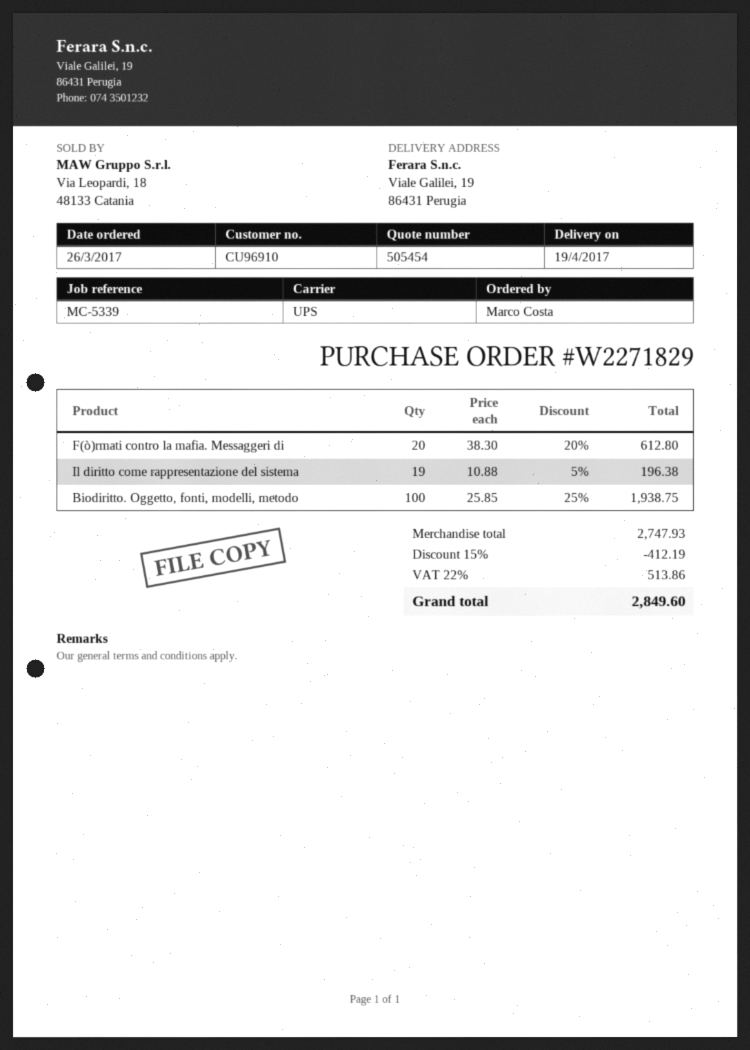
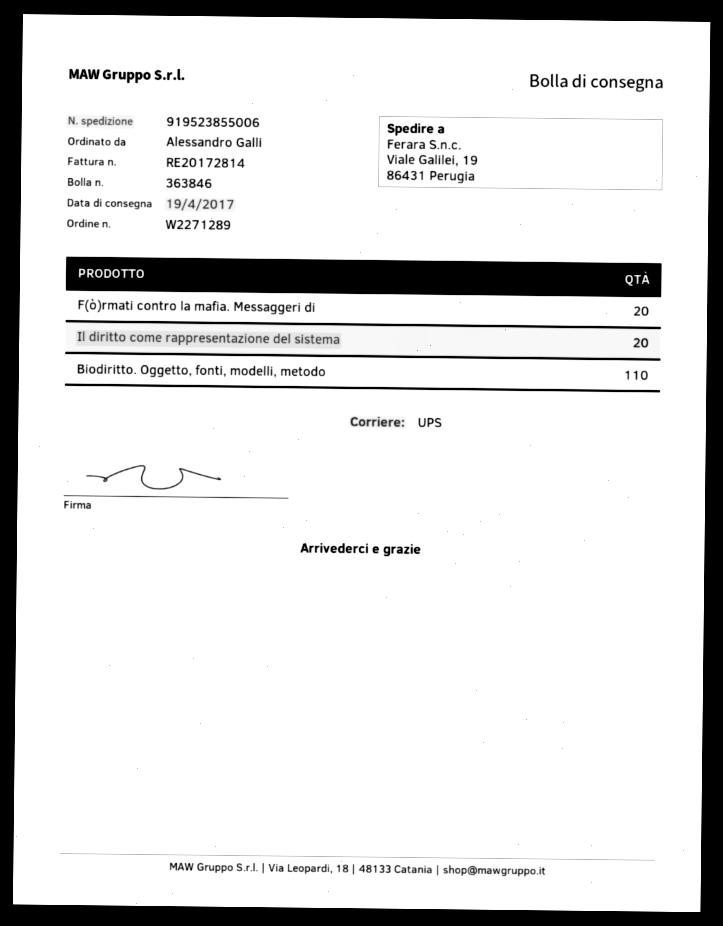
order number: W2271829 -> W2271289
ordered by: Marco Costa -> Alessandro Galli
Il diritto come rappresentazione del sistema: 19 -> 20
Biodiritto. Oggetto, fonti, modelli, metodo: 100 -> 110

